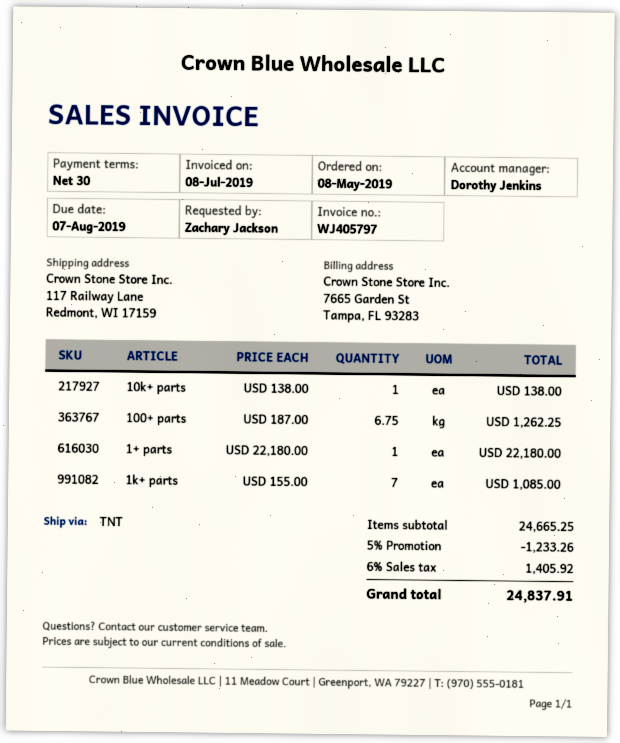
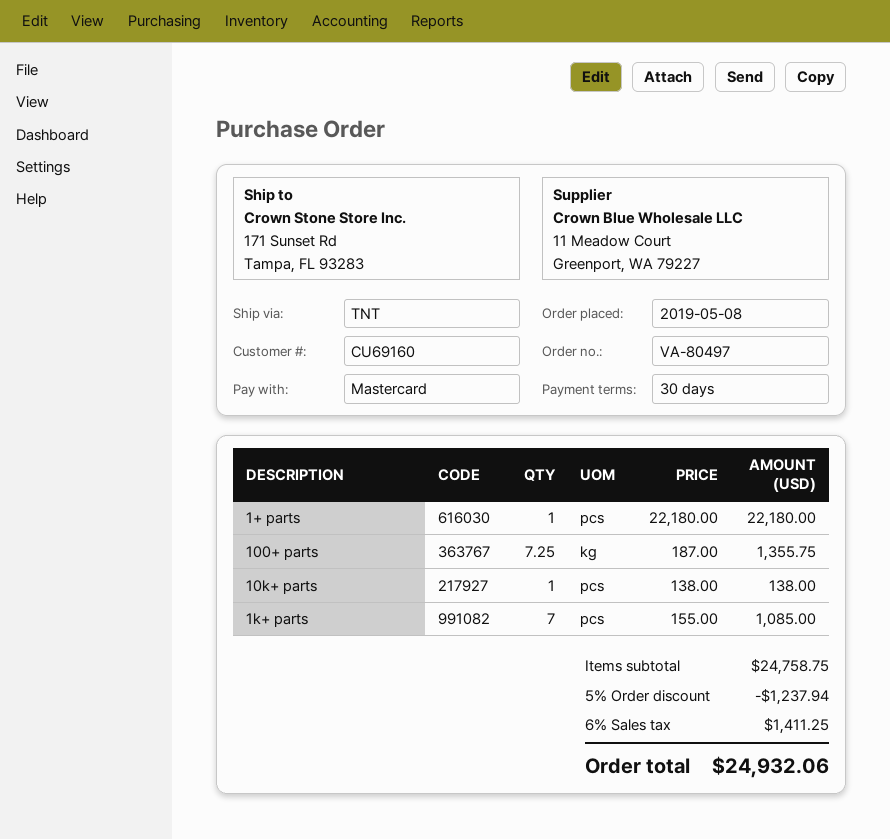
ship to: 117 Railway Lane, Redmont, WI 17159 -> 171 Sunset Rd, Tampa, FL 93283
100+ parts: 6.75 x 187.00 = 1262.25 -> 7.25 x 187.00 = 1355.75
subtotal: 24665.25 -> 24758.75
discount: 5% = 1233.26 -> 5% = 1237.94
tax: 6% = 1405.92 -> 6% = 1411.25
total: 24837.91 -> 24932.06

